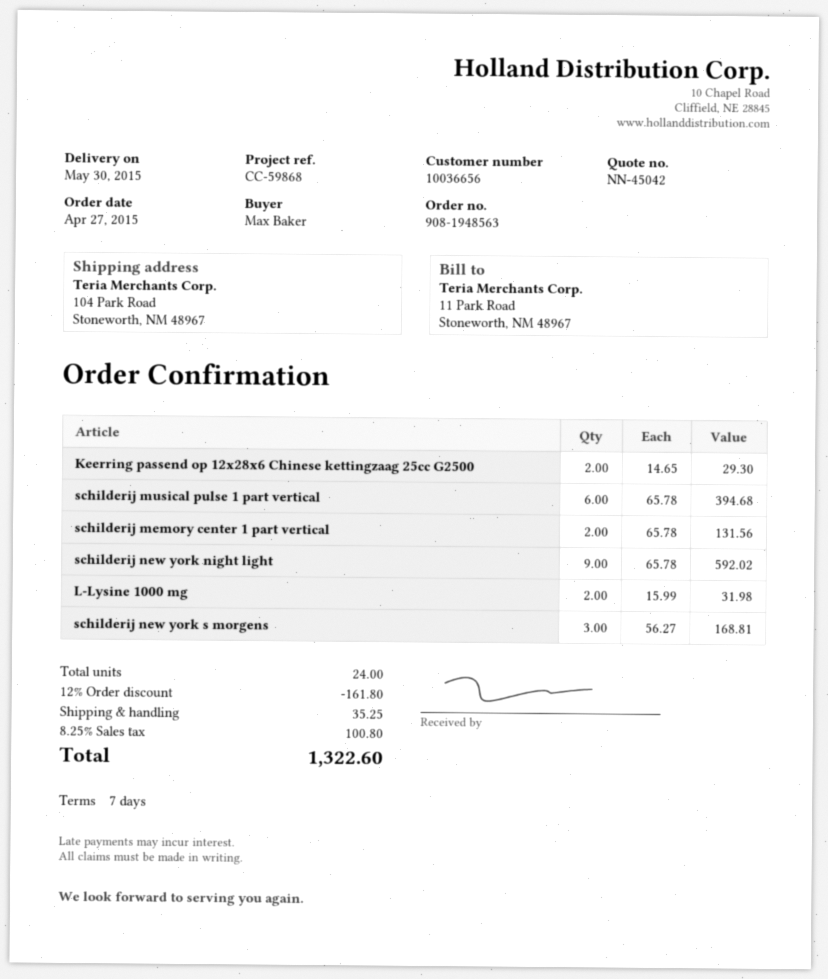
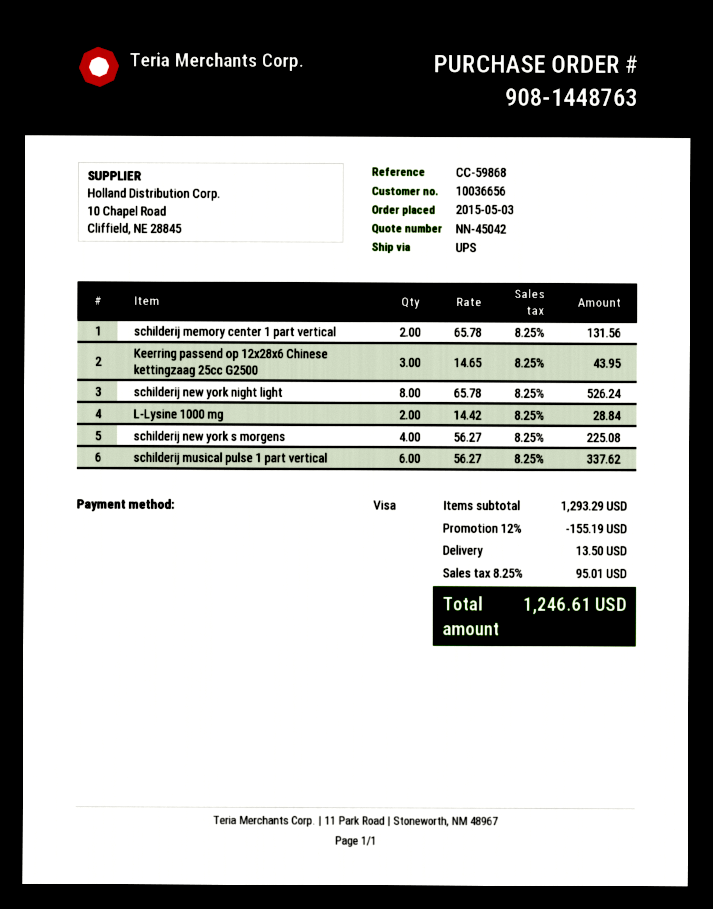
order number: 908-1948563 -> 908-1448763
order date: 2015-04-27 -> 2015-05-03
Keerring passend op 12x28x6 Chinese kettingzaag 25cc G2500: 2 x 14.65 = 29.30 -> 3 x 14.65 = 43.95
schilderij musical pulse 1 part vertical: 6 x 65.78 = 394.68 -> 6 x 56.27 = 337.62
schilderij new york night light: 9 x 65.78 = 592.02 -> 8 x 65.78 = 526.24
L-Lysine 1000 mg: 2 x 15.99 = 31.98 -> 2 x 14.42 = 28.84
schilderij new york s morgens: 3 x 56.27 = 168.81 -> 4 x 56.27 = 225.08
discount: 12% = 161.80 -> 12% = 155.19
shipping: 35.25 -> 13.50
tax: 8.25% = 100.80 -> 8.25% = 95.01
total: 1322.60 -> 1246.61

